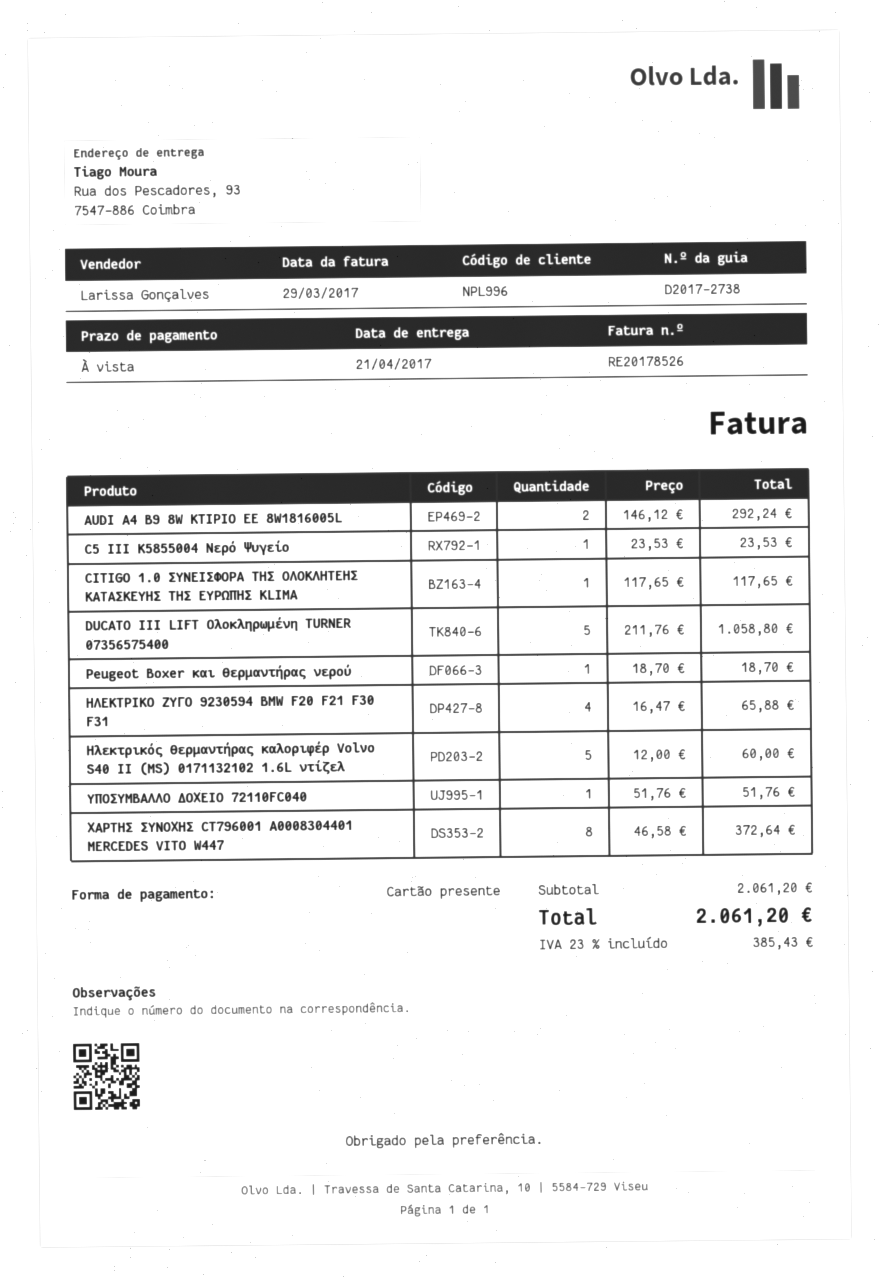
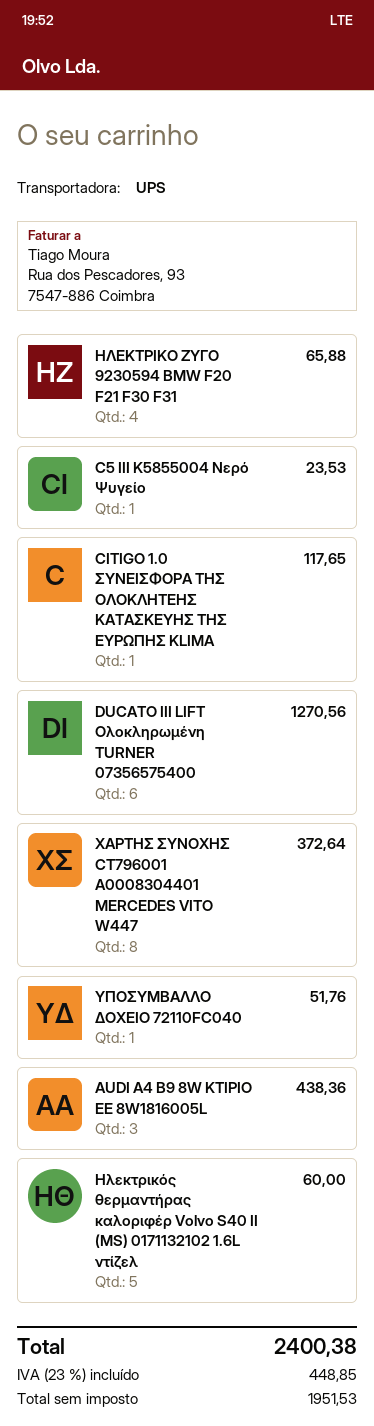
AUDI A4 B9 8W ΚΤΙΡΙΟ ΕΕ 8W1816005L: 2 for 292.24 -> 3 for 438.36
DUCATO III LIFT Ολοκληρωμένη TURNER 07356575400: 5 for 1058.80 -> 6 for 1270.56
Peugeot Boxer και θερμαντήρας νερού: 1 for 18.70 -> none
tax: 23% = 385.43 -> 23% = 448.85
total: 2061.20 -> 2400.38

